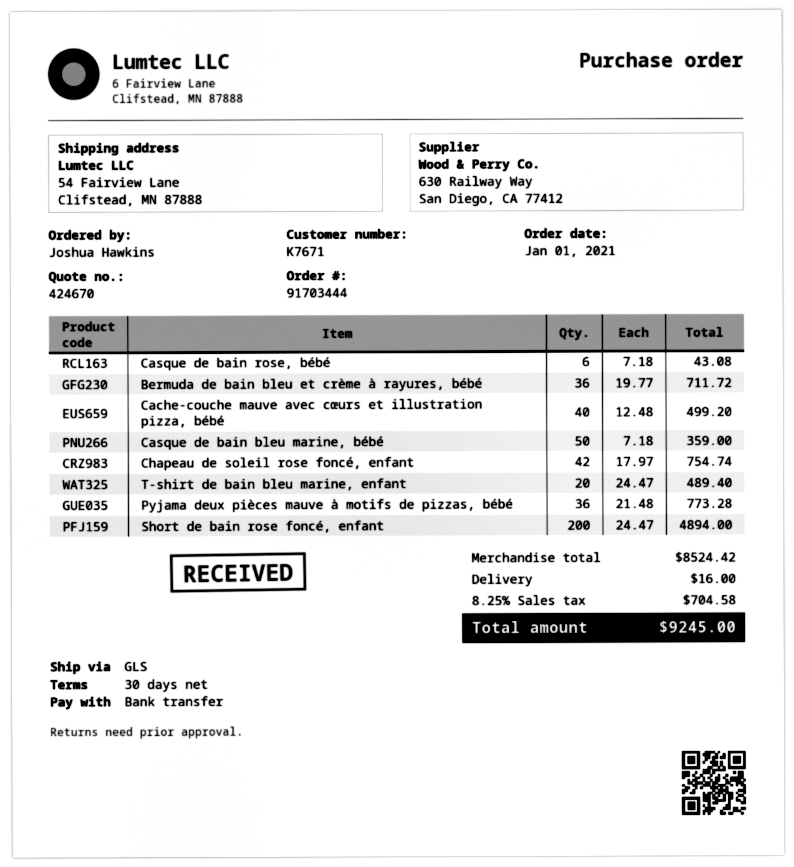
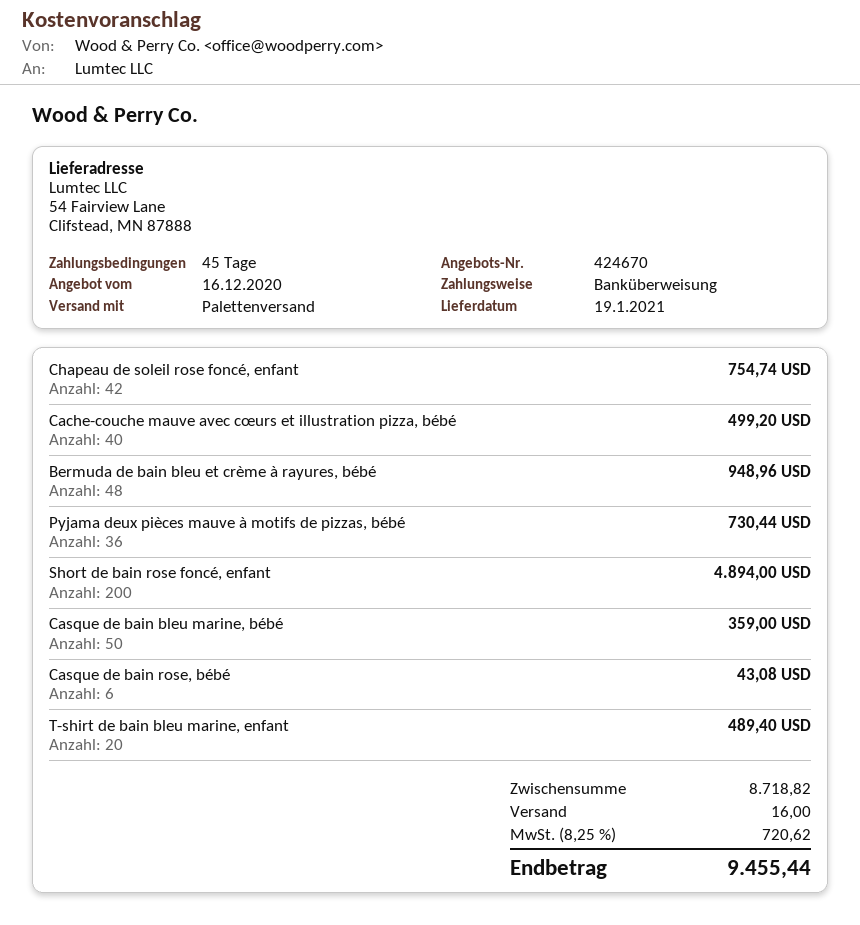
payment terms: 30 days -> 45 days
shipping method: GLS -> pallet freight
Bermuda de bain bleu et crème à rayures, bébé: 36 for 711.72 -> 48 for 948.96
Pyjama deux pièces mauve à motifs de pizzas, bébé: 36 for 773.28 -> 36 for 730.44
subtotal: 8524.42 -> 8718.82
tax: 8.25% = 704.58 -> 8.25% = 720.62
total: 9245.00 -> 9455.44

